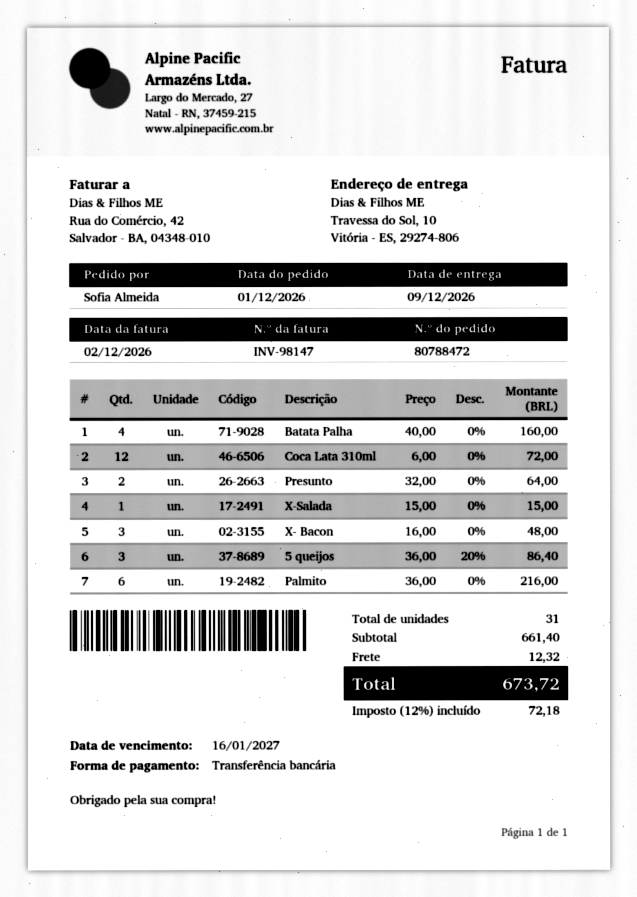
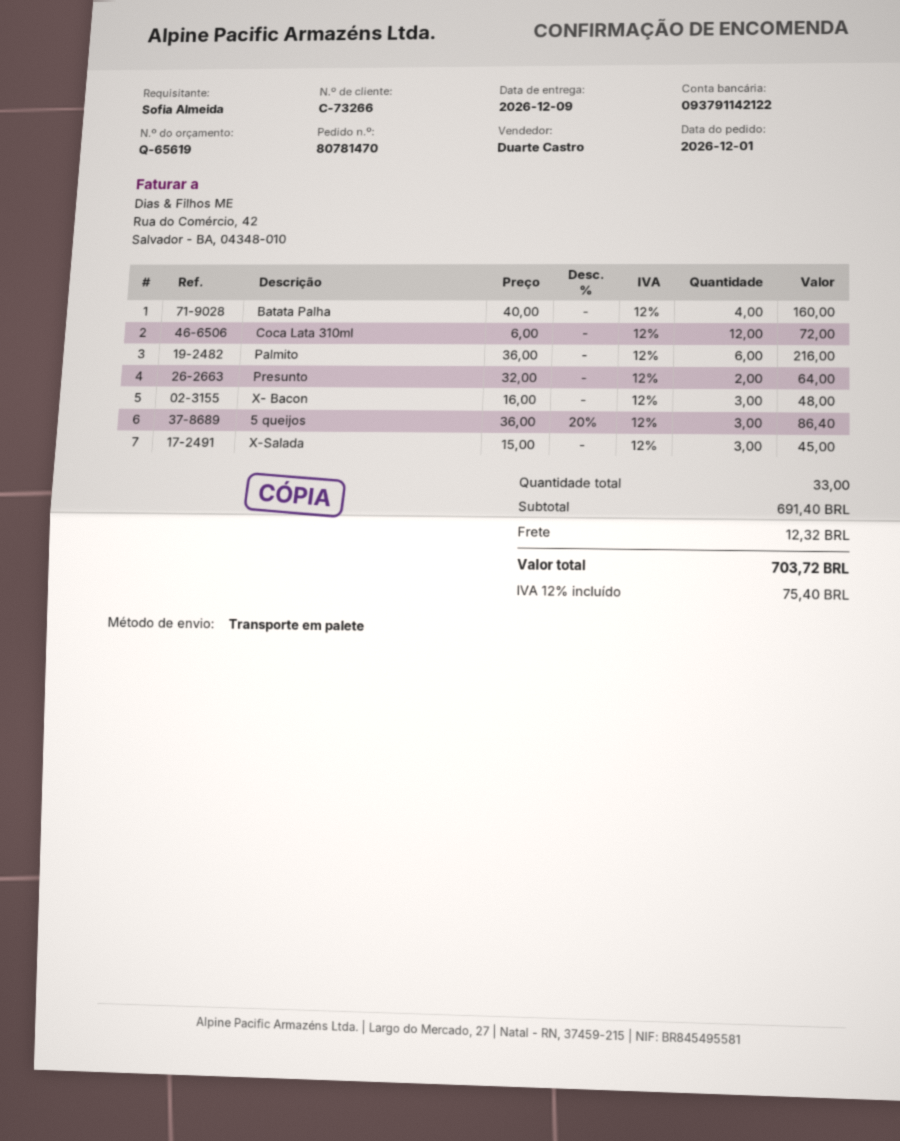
order number: 80788472 -> 80781470
X-Salada: 1 x 15.00 = 15.00 -> 3 x 15.00 = 45.00
total quantity: 31 -> 33
subtotal: 661.40 -> 691.40
tax: 12% = 72.18 -> 12% = 75.40
total: 673.72 -> 703.72

